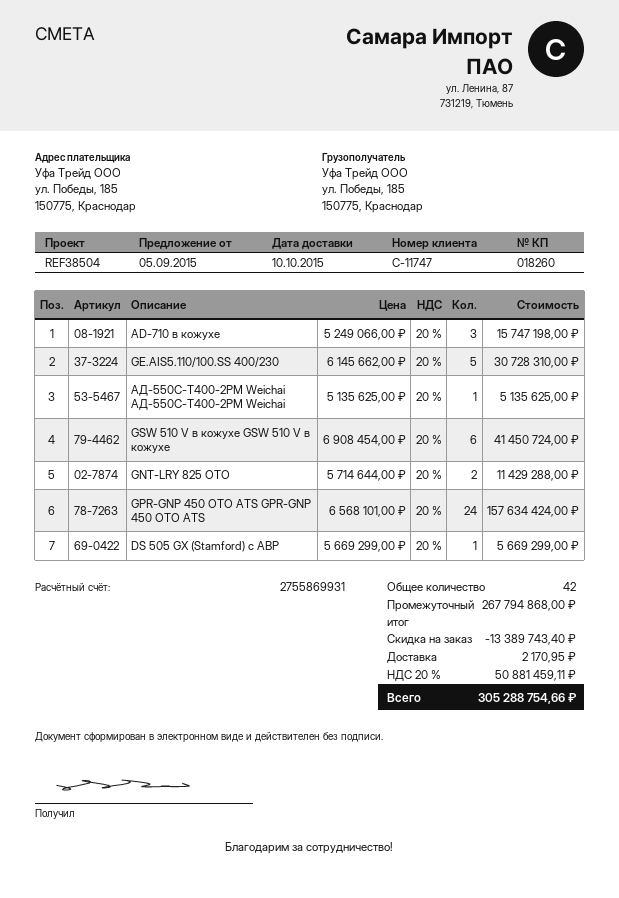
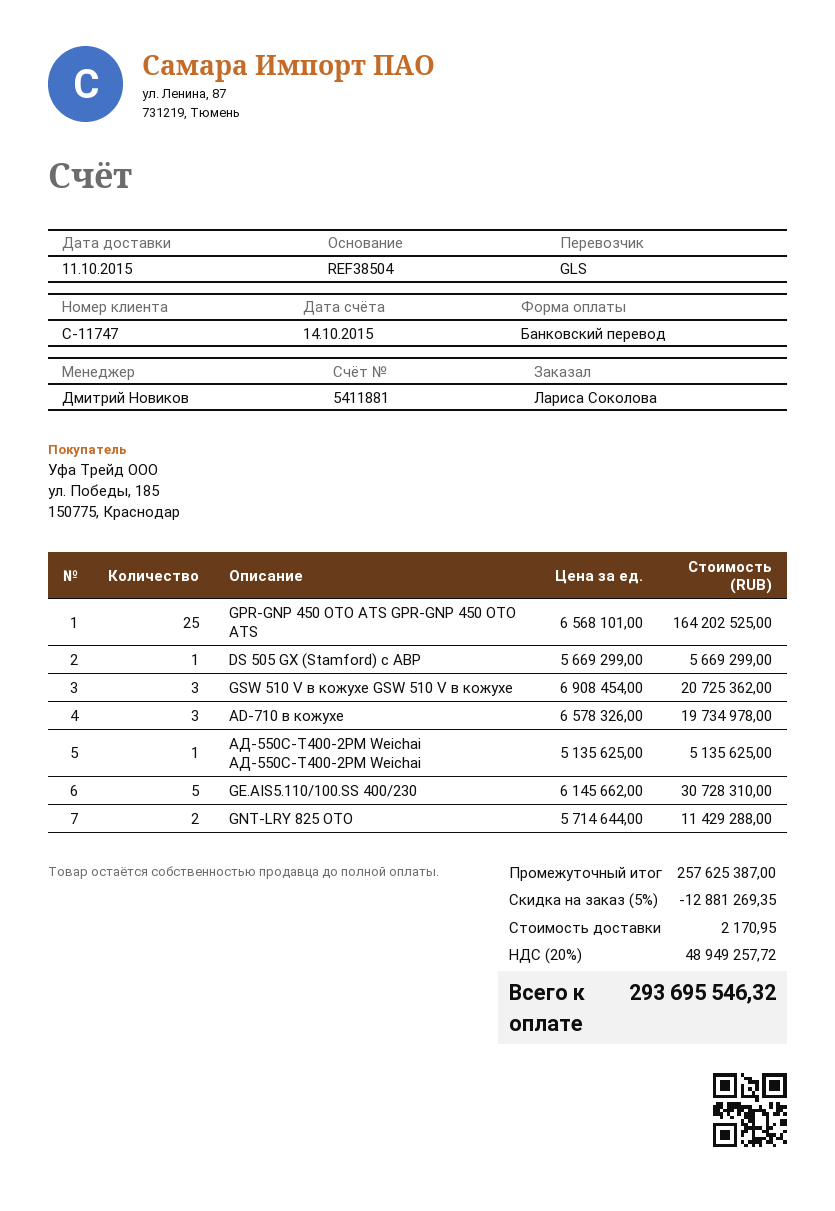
delivery date: 2015-10-10 -> 2015-10-11
AD-710 в кожухе: 3 x 5249066.00 = 15747198.00 -> 3 x 6578326.00 = 19734978.00
GSW 510 V в кожухе GSW 510 V в кожухе: 6 x 6908454.00 = 41450724.00 -> 3 x 6908454.00 = 20725362.00
GPR-GNP 450 OTO ATS GPR-GNP 450 OTO ATS: 24 x 6568101.00 = 157634424.00 -> 25 x 6568101.00 = 164202525.00
subtotal: 267794868.00 -> 257625387.00
discount: 13389743.40 -> 12881269.35
tax: 20% = 50881459.11 -> 20% = 48949257.72
total: 305288754.66 -> 293695546.32

